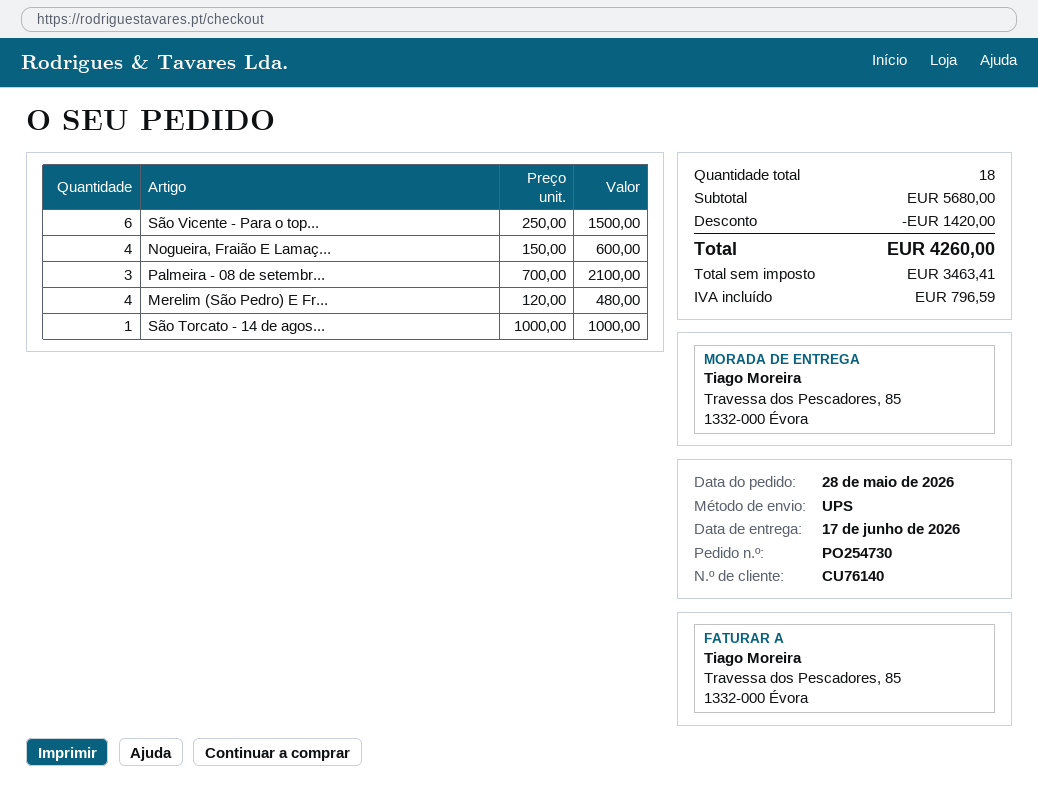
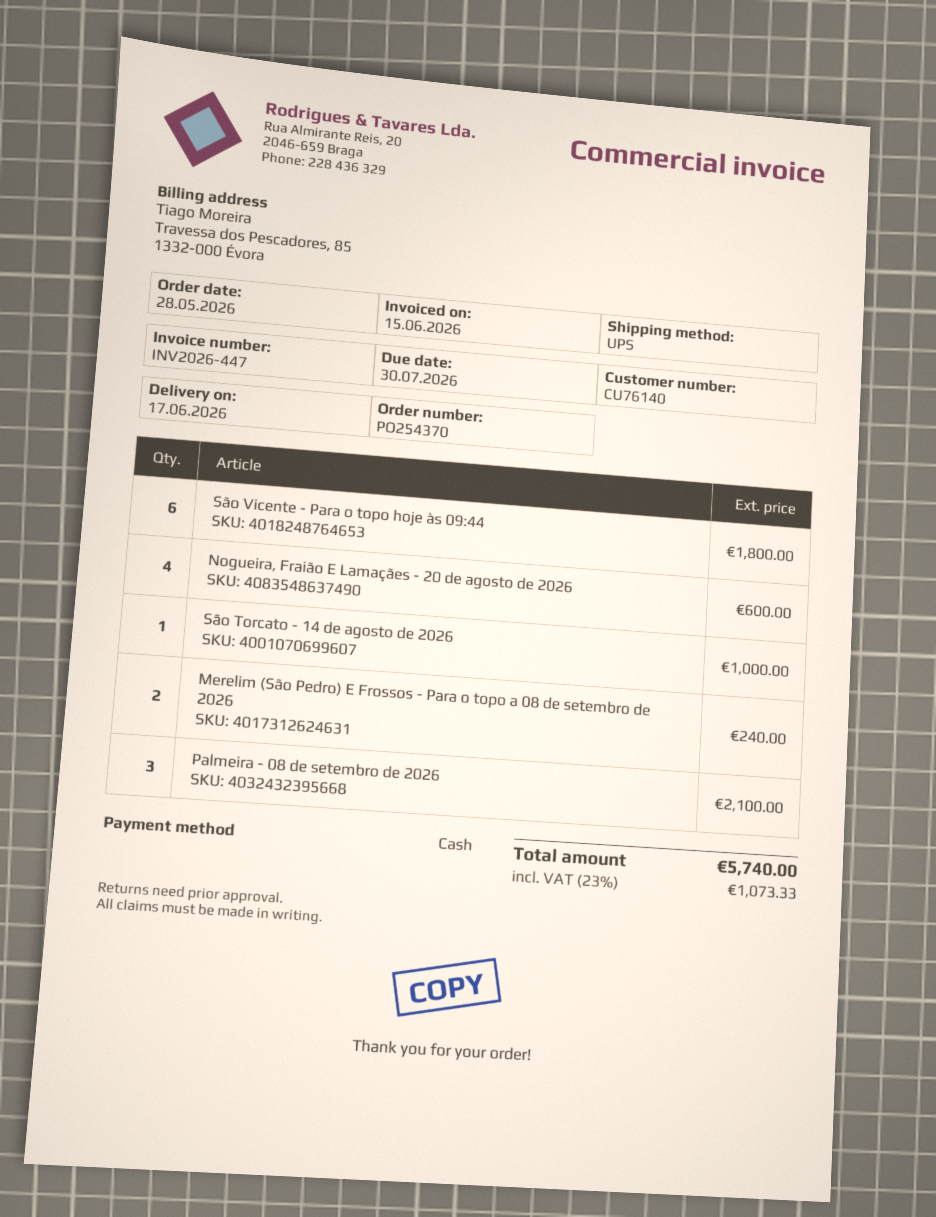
order number: PO254730 -> PO254370
São Vicente - Para o top...: 6 for 1500.00 -> 6 for 1800.00
Merelim (São Pedro) E Fr...: 4 for 480.00 -> 2 for 240.00
discount: 1420.00 -> none
tax: 796.59 -> 1073.33
total: 4260.00 -> 5740.00

